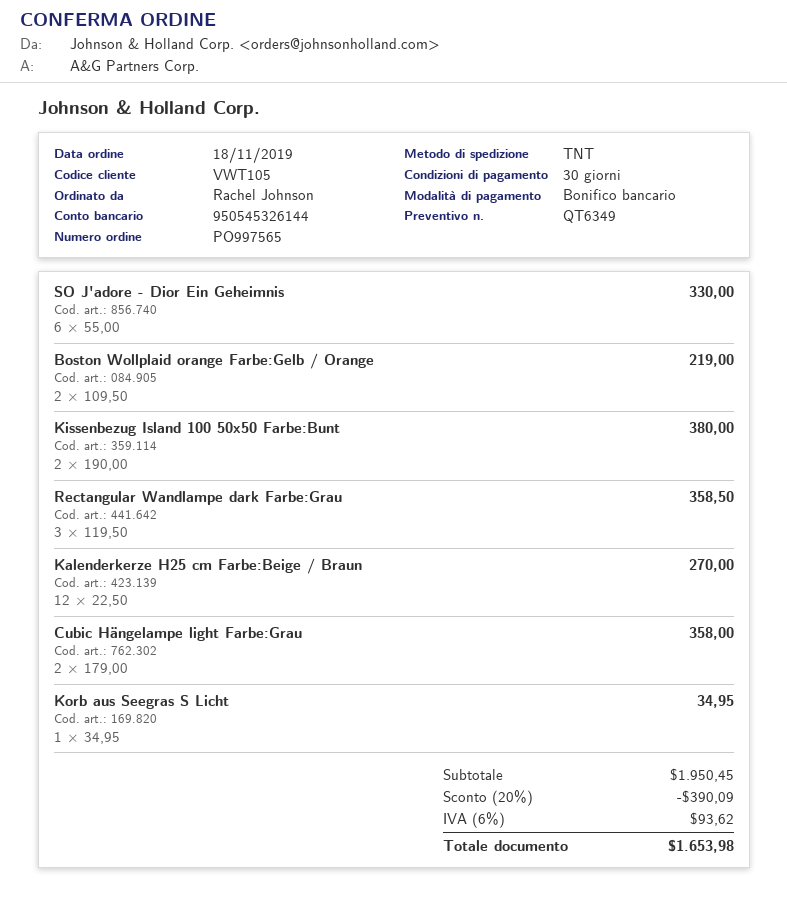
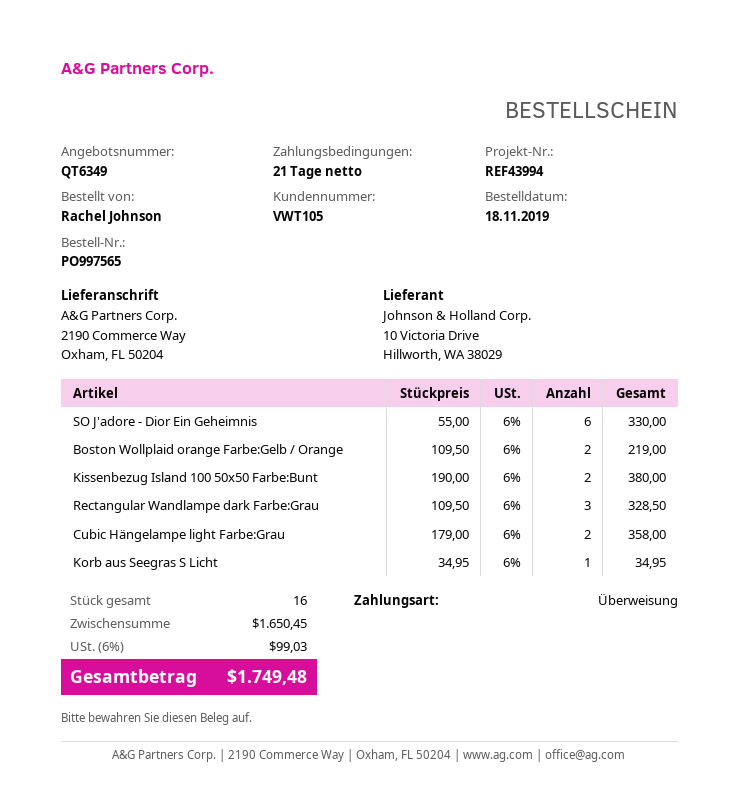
payment terms: 30 days -> 21 days
Rectangular Wandlampe dark Farbe:Grau: 3 x 119.50 = 358.50 -> 3 x 109.50 = 328.50
Kalenderkerze H25 cm Farbe:Beige / Braun: 12 x 22.50 = 270.00 -> none
subtotal: 1950.45 -> 1650.45
discount: 20% = 390.09 -> none
tax: 6% = 93.62 -> 6% = 99.03
total: 1653.98 -> 1749.48

